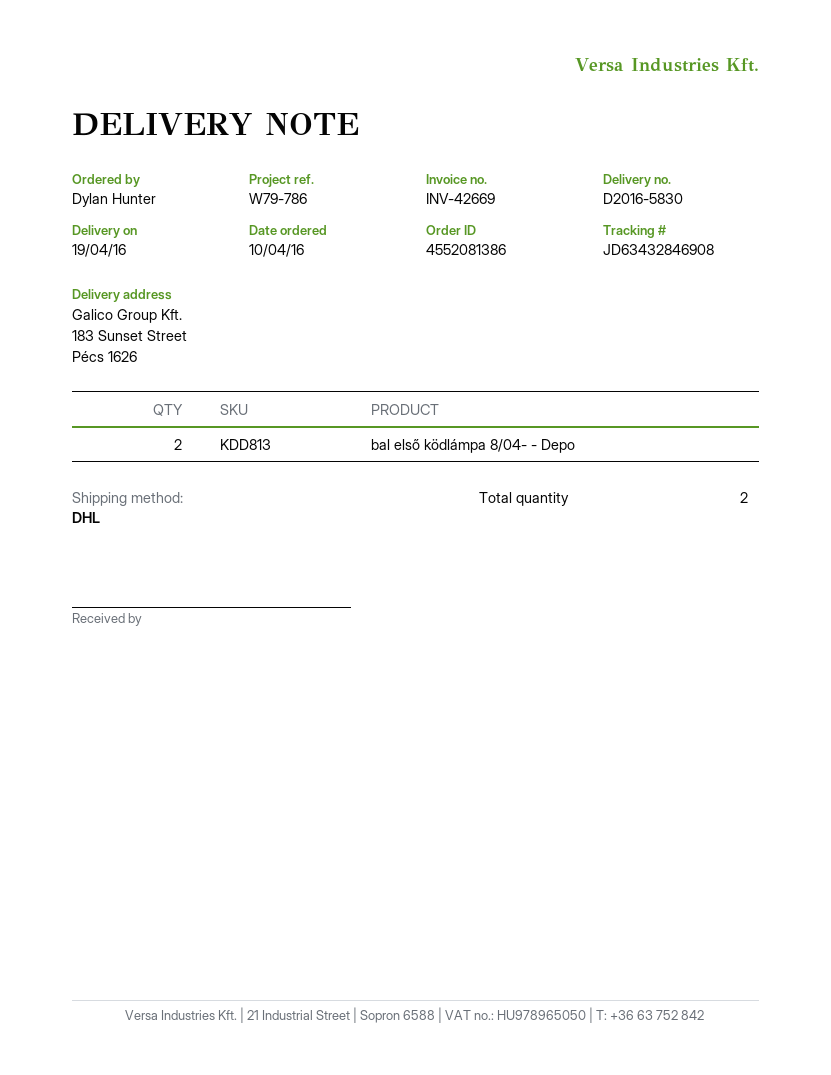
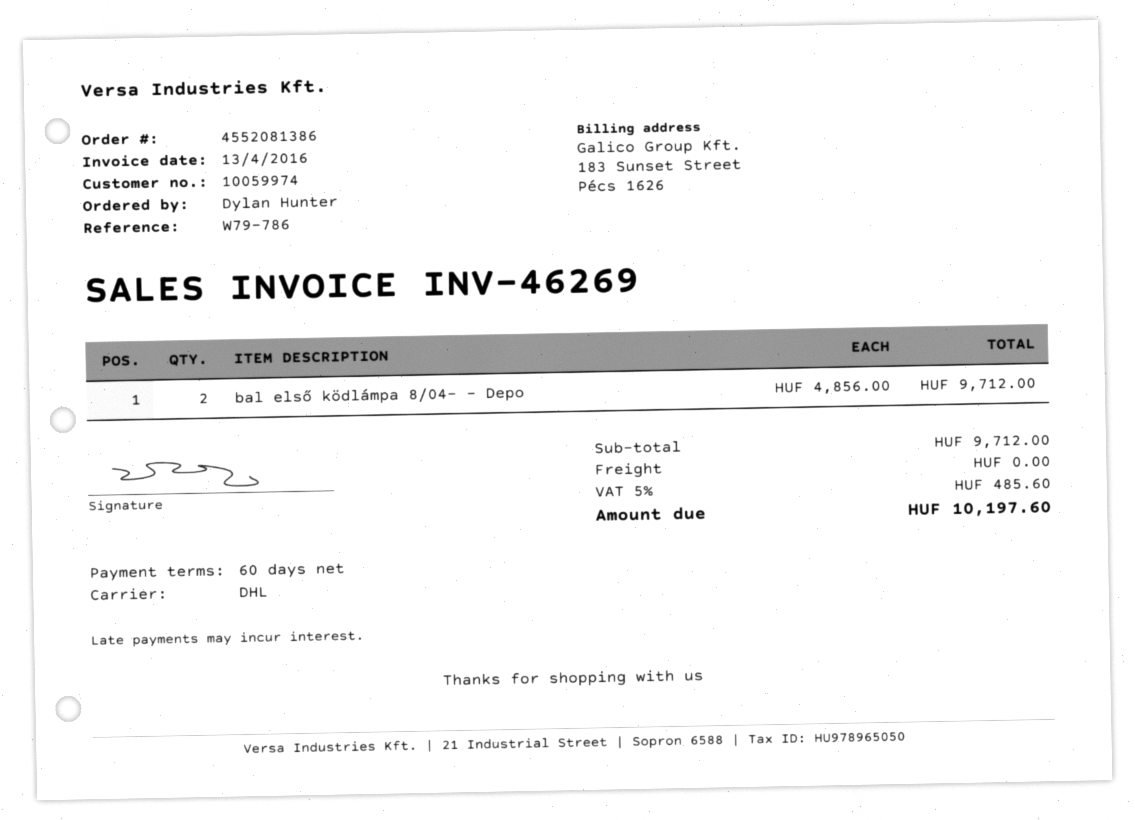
invoice number: INV-42669 -> INV-46269

